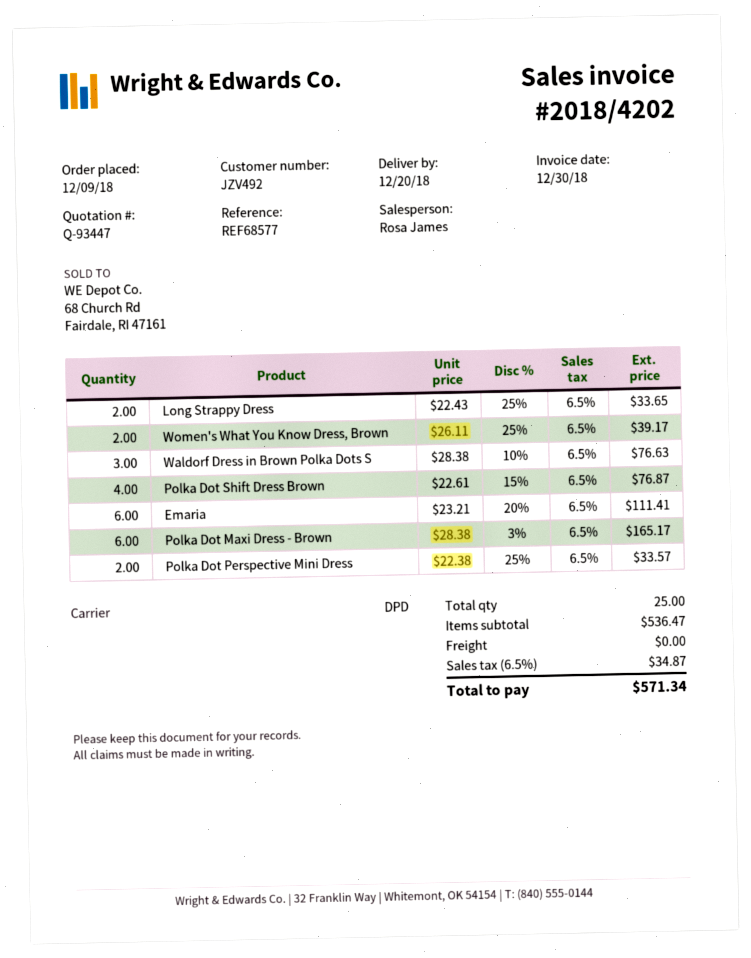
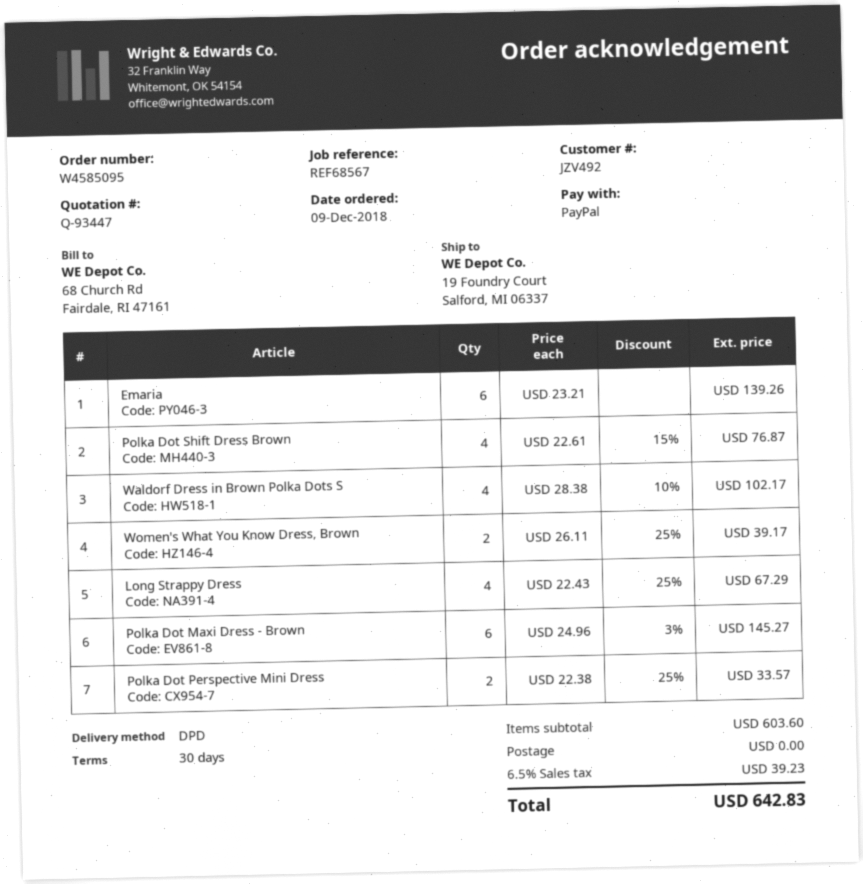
reference: REF68577 -> REF68567
Long Strappy Dress: 2 x 22.43 - 25% = 33.65 -> 4 x 22.43 - 25% = 67.29
Waldorf Dress in Brown Polka Dots S: 3 x 28.38 - 10% = 76.63 -> 4 x 28.38 - 10% = 102.17
Emaria: 6 x 23.21 - 20% = 111.41 -> 6 x 23.21 = 139.26
Polka Dot Maxi Dress - Brown: 6 x 28.38 - 3% = 165.17 -> 6 x 24.96 - 3% = 145.27
subtotal: 536.47 -> 603.60
tax: 6.5% = 34.87 -> 6.5% = 39.23
total: 571.34 -> 642.83

